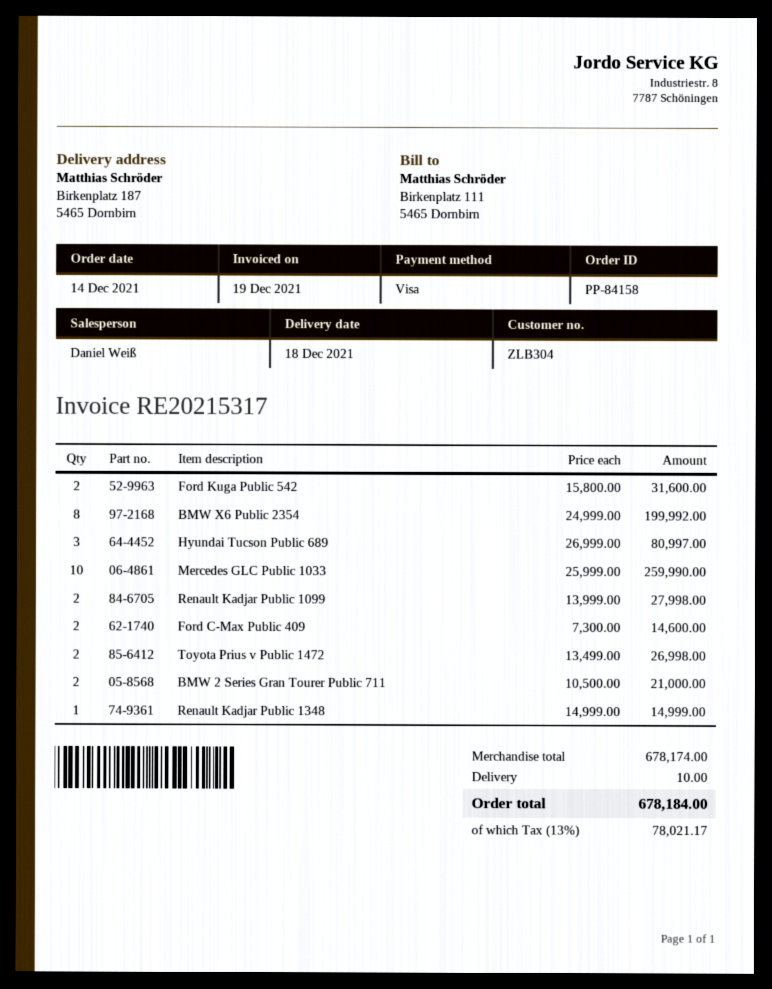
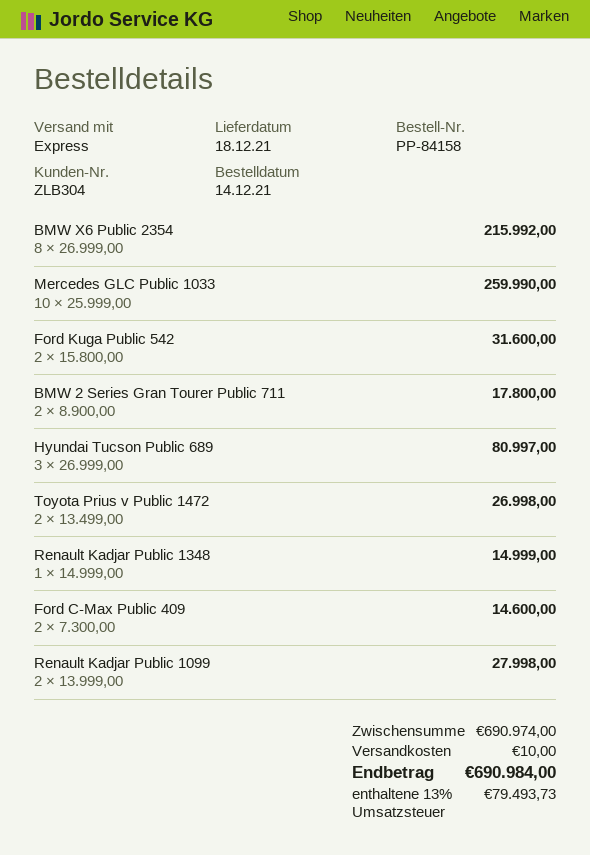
BMW X6 Public 2354: 8 x 24999.00 = 199992.00 -> 8 x 26999.00 = 215992.00
BMW 2 Series Gran Tourer Public 711: 2 x 10500.00 = 21000.00 -> 2 x 8900.00 = 17800.00
subtotal: 678174.00 -> 690974.00
tax: 13% = 78021.17 -> 13% = 79493.73
total: 678184.00 -> 690984.00

